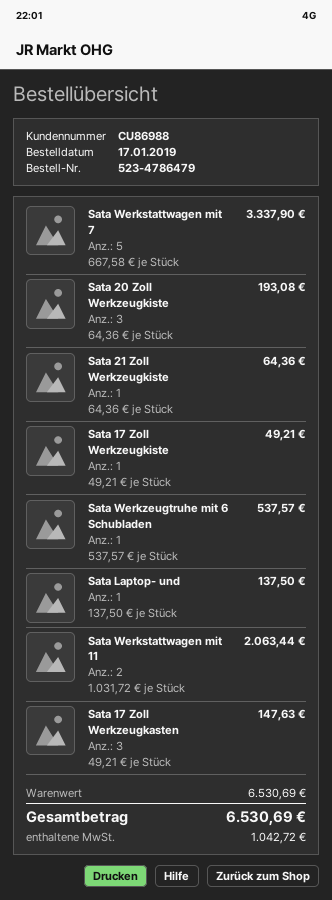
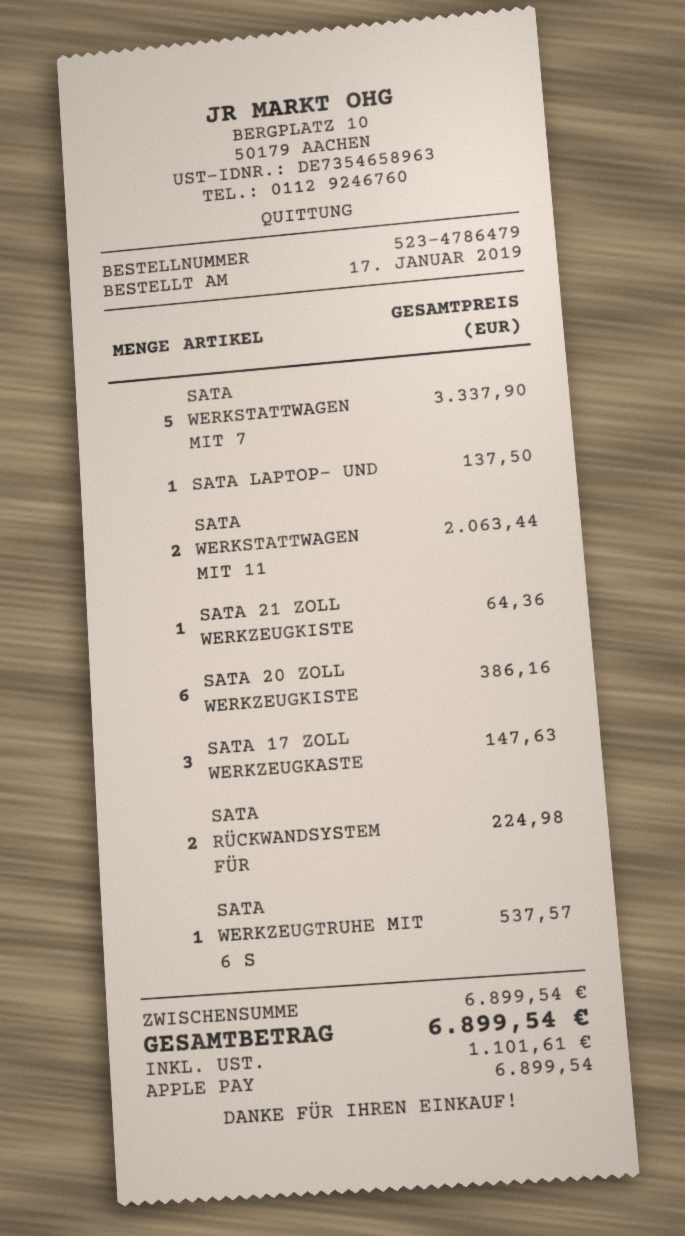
Sata 20 Zoll Werkzeugkiste: 3 for 193.08 -> 6 for 386.16
Sata 17 Zoll Werkzeugkiste: 1 for 49.21 -> none
SATA RÜCKWANDSYSTEM FÜR: none -> 2 for 224.98
subtotal: 6530.69 -> 6899.54
tax: 1042.72 -> 1101.61
total: 6530.69 -> 6899.54

